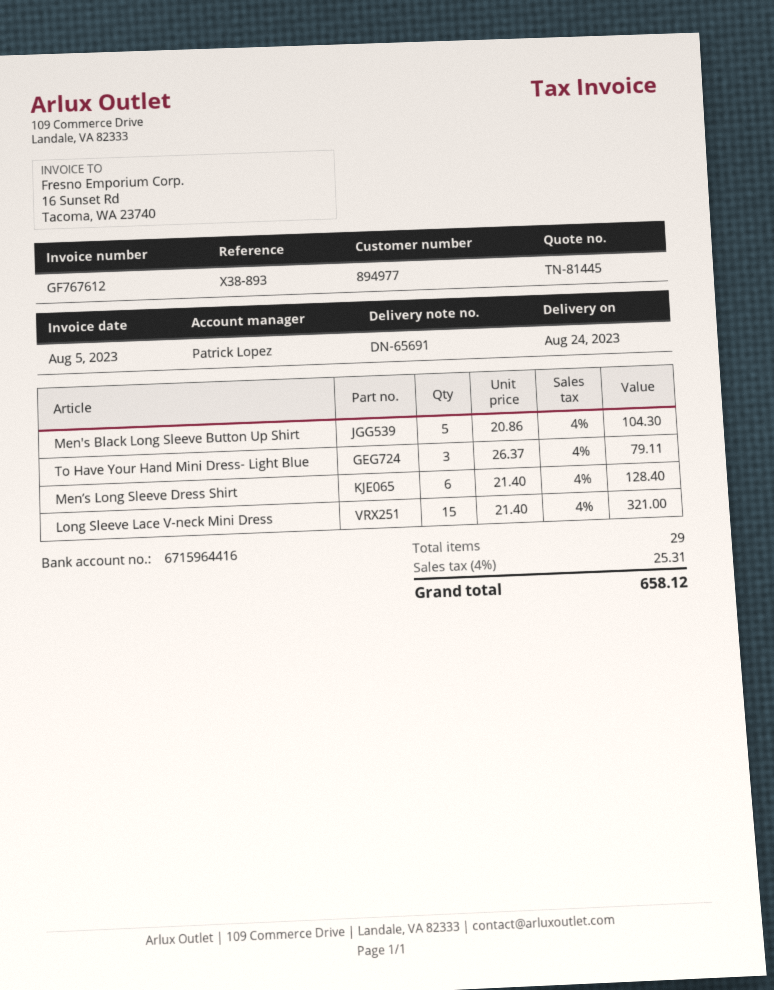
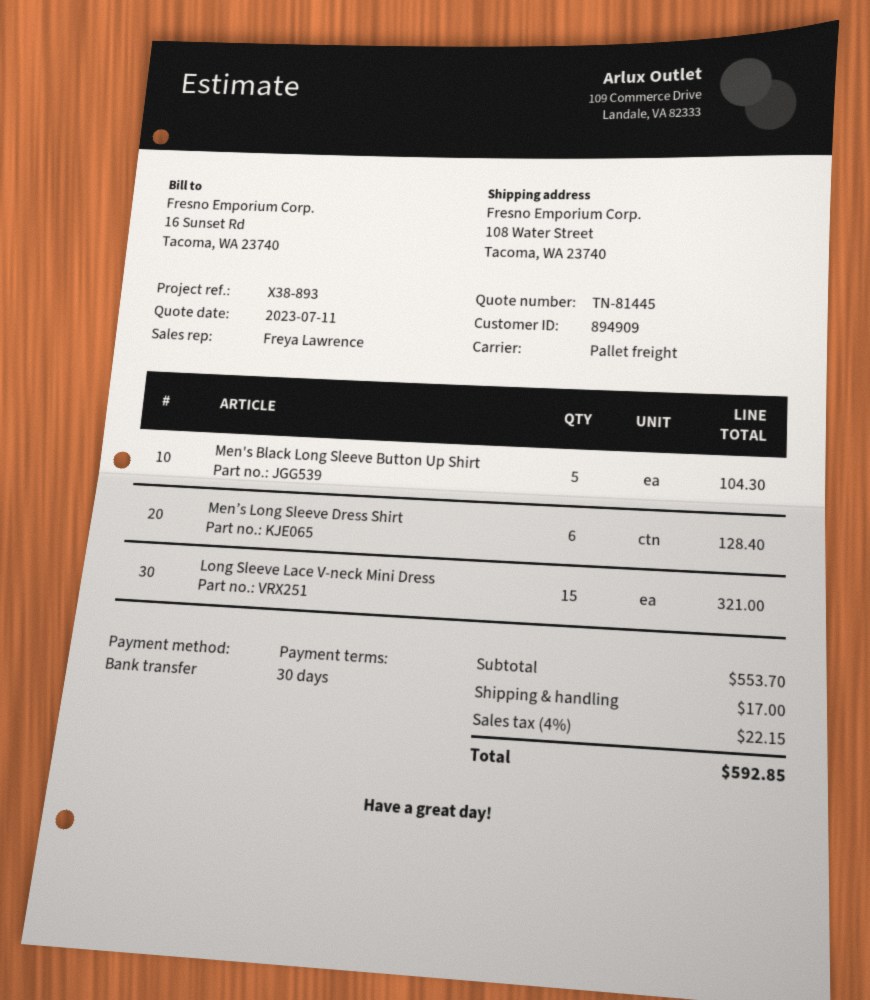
customer number: 894977 -> 894909
sales rep: Patrick Lopez -> Freya Lawrence
To Have Your Hand Mini Dress- Light Blue: 3 for 79.11 -> none
shipping: none -> 17.00
tax: 4% = 25.31 -> 4% = 22.15
total: 658.12 -> 592.85

